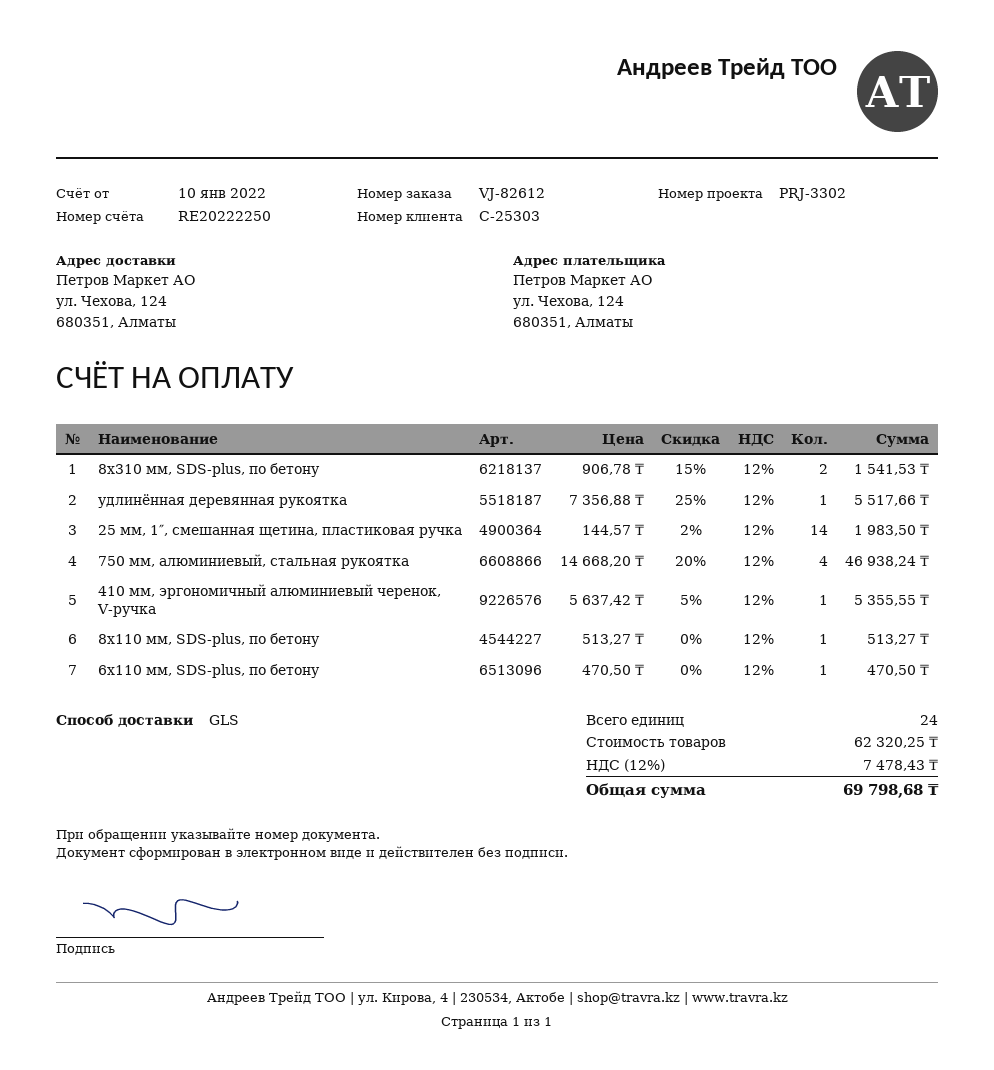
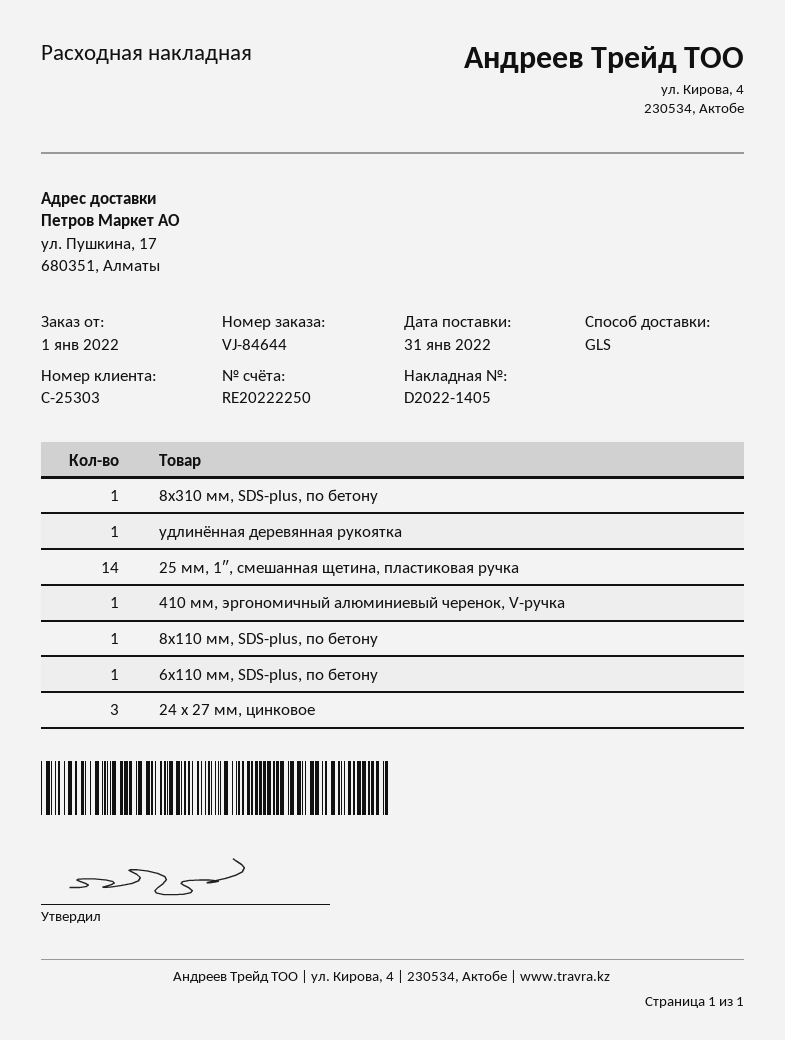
order number: VJ-82612 -> VJ-84644
ship to: ул. Чехова, 124, 680351, Алматы -> ул. Пушкина, 17, 680351, Алматы
8х310 мм, SDS-plus, по бетону: 2 -> 1
750 мм, алюминиевый, стальная рукоятка: 4 -> none
24 x 27 мм, цинковое: none -> 3

